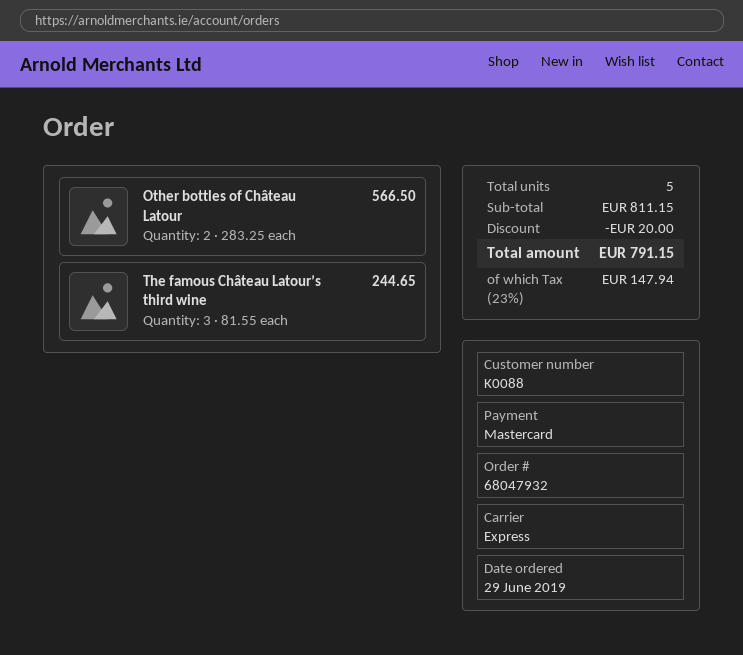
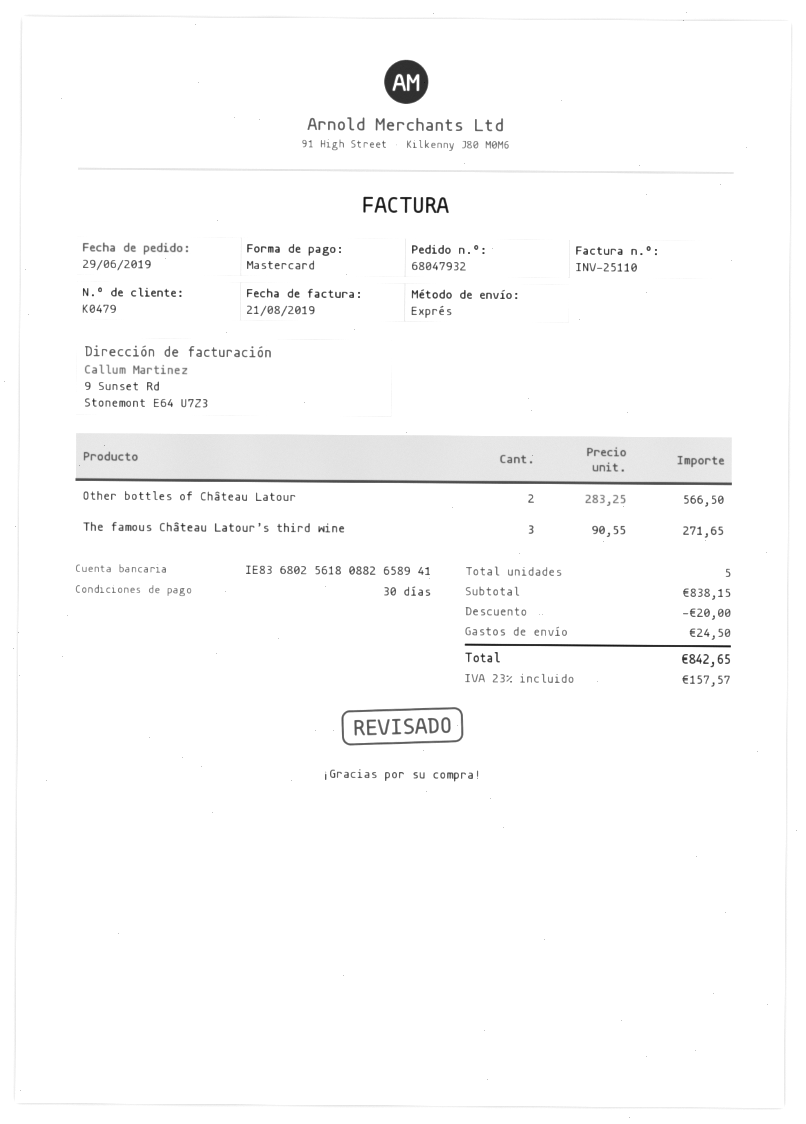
customer number: K0088 -> K0479
The famous Château Latour’s third wine: 3 x 81.55 = 244.65 -> 3 x 90.55 = 271.65
subtotal: 811.15 -> 838.15
shipping: none -> 24.50
tax: 23% = 147.94 -> 23% = 157.57
total: 791.15 -> 842.65

